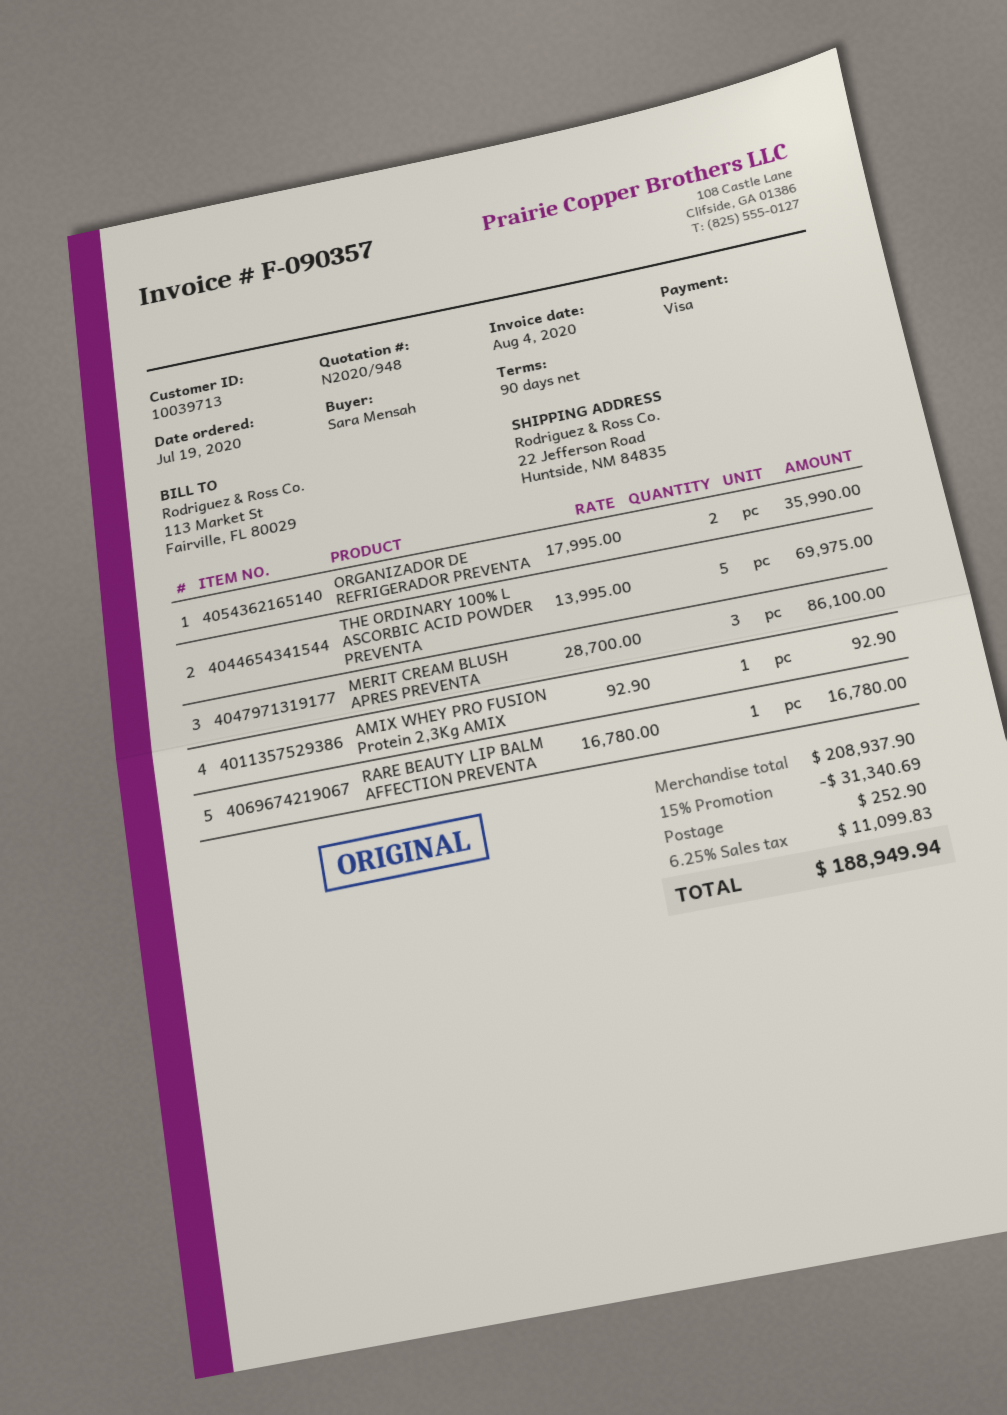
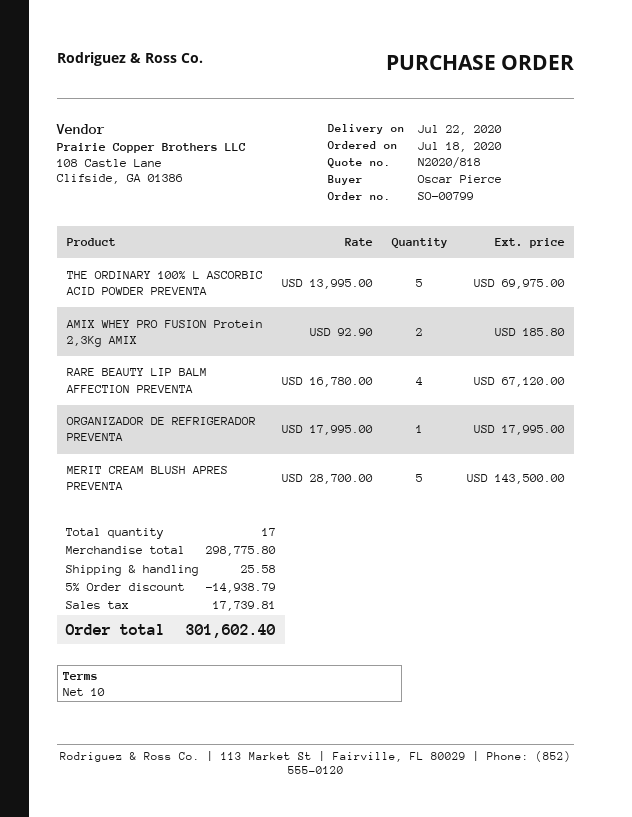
quote number: N2020/948 -> N2020/818
order date: 2020-07-19 -> 2020-07-18
payment terms: 90 days -> 10 days
ordered by: Sara Mensah -> Oscar Pierce
ORGANIZADOR DE REFRIGERADOR PREVENTA: 2 x 17995.00 = 35990.00 -> 1 x 17995.00 = 17995.00
MERIT CREAM BLUSH APRES PREVENTA: 3 x 28700.00 = 86100.00 -> 5 x 28700.00 = 143500.00
AMIX WHEY PRO FUSION Protein 2,3Kg AMIX: 1 x 92.90 = 92.90 -> 2 x 92.90 = 185.80
RARE BEAUTY LIP BALM AFFECTION PREVENTA: 1 x 16780.00 = 16780.00 -> 4 x 16780.00 = 67120.00
subtotal: 208937.90 -> 298775.80
discount: 15% = 31340.69 -> 5% = 14938.79
shipping: 252.90 -> 25.58
tax: 11099.83 -> 17739.81
total: 188949.94 -> 301602.40

